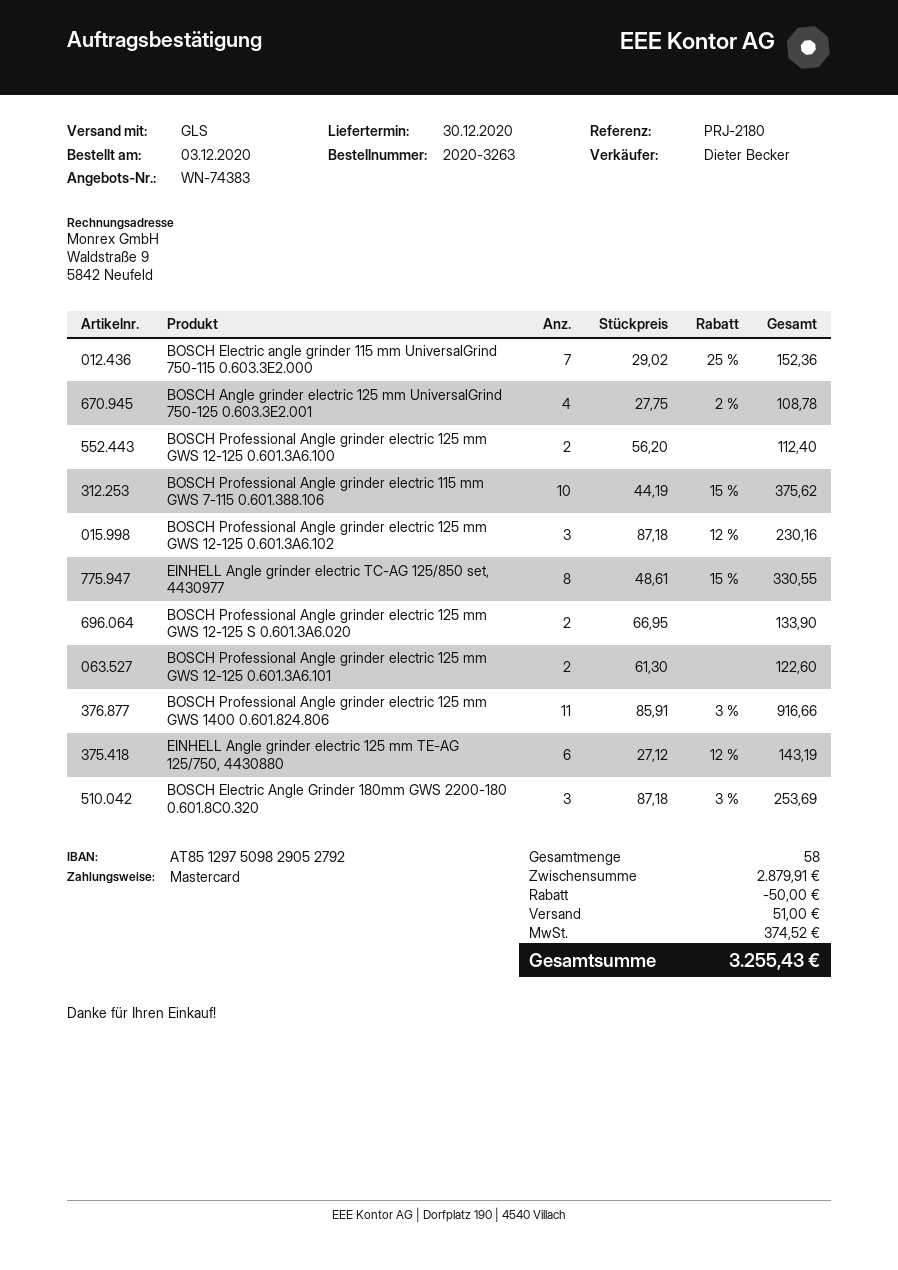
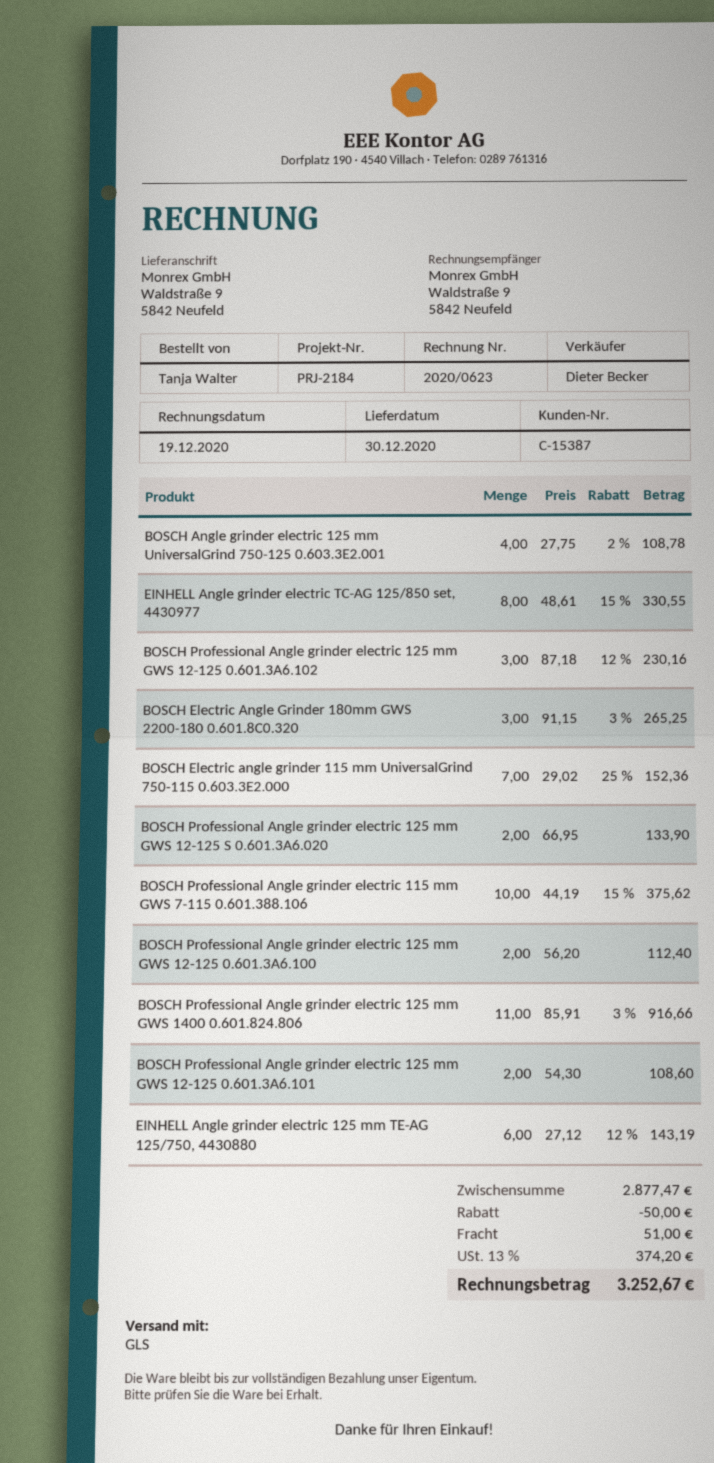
reference: PRJ-2180 -> PRJ-2184
BOSCH Professional Angle grinder electric 125 mm GWS 12-125 0.601.3A6.101: 2 x 61.30 = 122.60 -> 2 x 54.30 = 108.60
BOSCH Electric Angle Grinder 180mm GWS 2200-180 0.601.8C0.320: 3 x 87.18 - 3% = 253.69 -> 3 x 91.15 - 3% = 265.25
subtotal: 2879.91 -> 2877.47
tax: 374.52 -> 374.20
total: 3255.43 -> 3252.67

